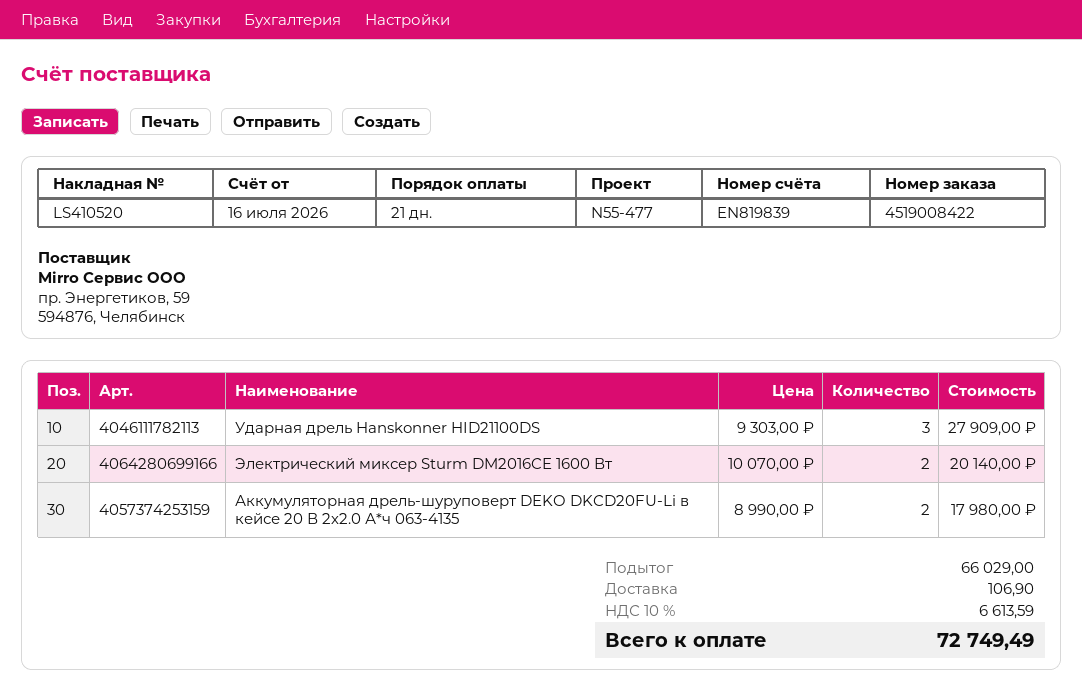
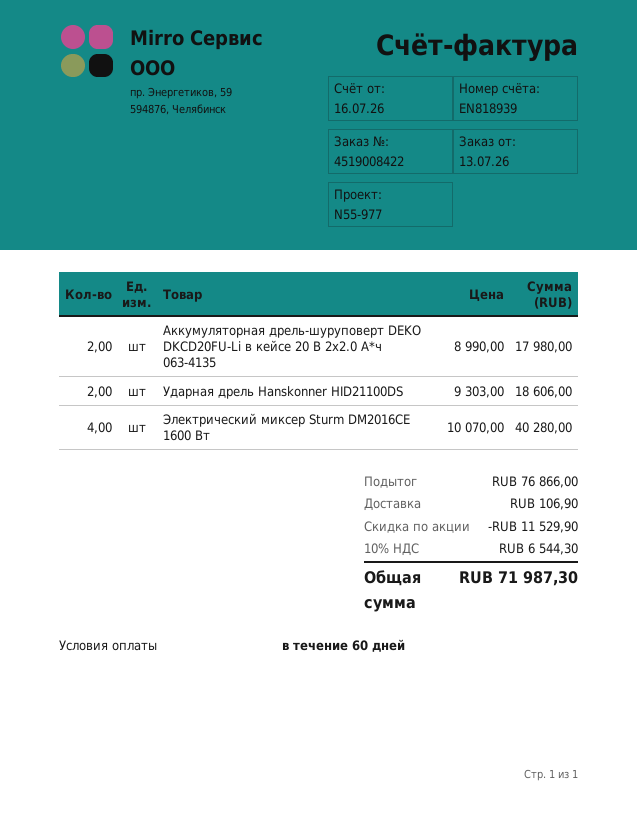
invoice number: EN819839 -> EN818939
payment terms: 21 days -> 60 days
reference: N55-477 -> N55-977
Ударная дрель Hanskonner HID21100DS: 3 x 9303.00 = 27909.00 -> 2 x 9303.00 = 18606.00
Электрический миксер Sturm DM2016CE 1600 Вт: 2 x 10070.00 = 20140.00 -> 4 x 10070.00 = 40280.00
subtotal: 66029.00 -> 76866.00
discount: none -> 11529.90
tax: 10% = 6613.59 -> 10% = 6544.30
total: 72749.49 -> 71987.30

